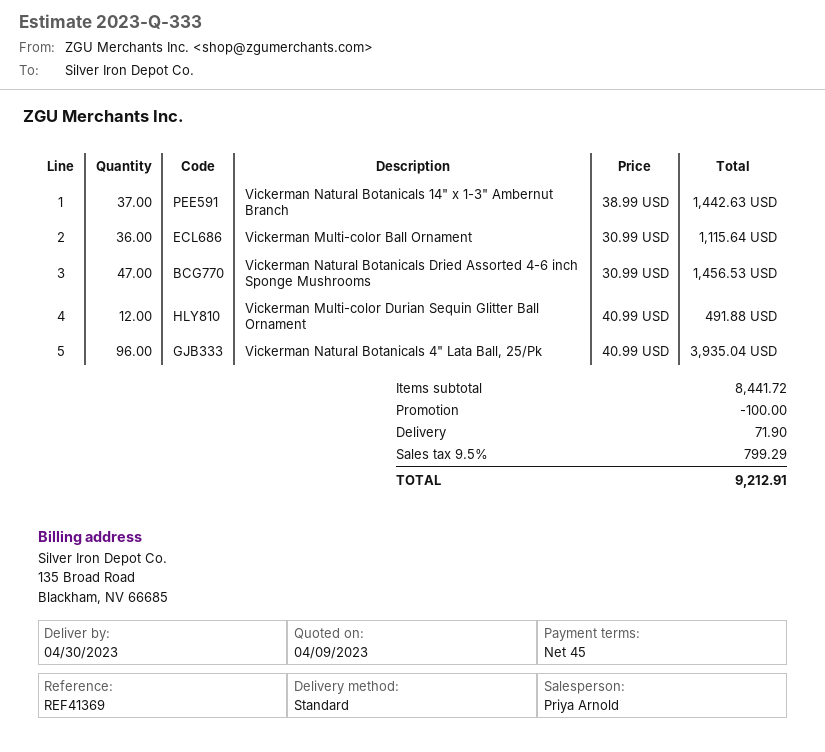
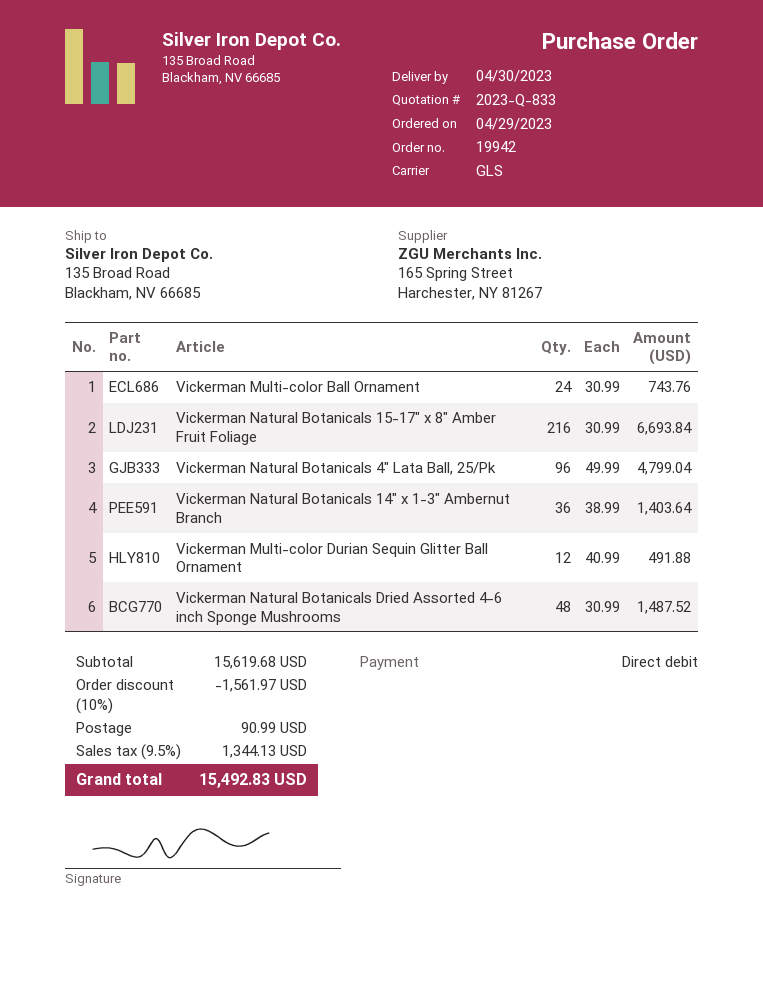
quote number: 2023-Q-333 -> 2023-Q-833
shipping method: standard -> GLS
Vickerman Natural Botanicals 14" x 1-3" Ambernut Branch: 37 x 38.99 = 1442.63 -> 36 x 38.99 = 1403.64
Vickerman Multi-color Ball Ornament: 36 x 30.99 = 1115.64 -> 24 x 30.99 = 743.76
Vickerman Natural Botanicals Dried Assorted 4-6 inch Sponge Mushrooms: 47 x 30.99 = 1456.53 -> 48 x 30.99 = 1487.52
Vickerman Natural Botanicals 4" Lata Ball, 25/Pk: 96 x 40.99 = 3935.04 -> 96 x 49.99 = 4799.04
Vickerman Natural Botanicals 15-17" x 8" Amber Fruit Foliage: none -> 216 x 30.99 = 6693.84
subtotal: 8441.72 -> 15619.68
discount: 100.00 -> 1561.97
shipping: 71.90 -> 90.99
tax: 9.5% = 799.29 -> 9.5% = 1344.13
total: 9212.91 -> 15492.83

